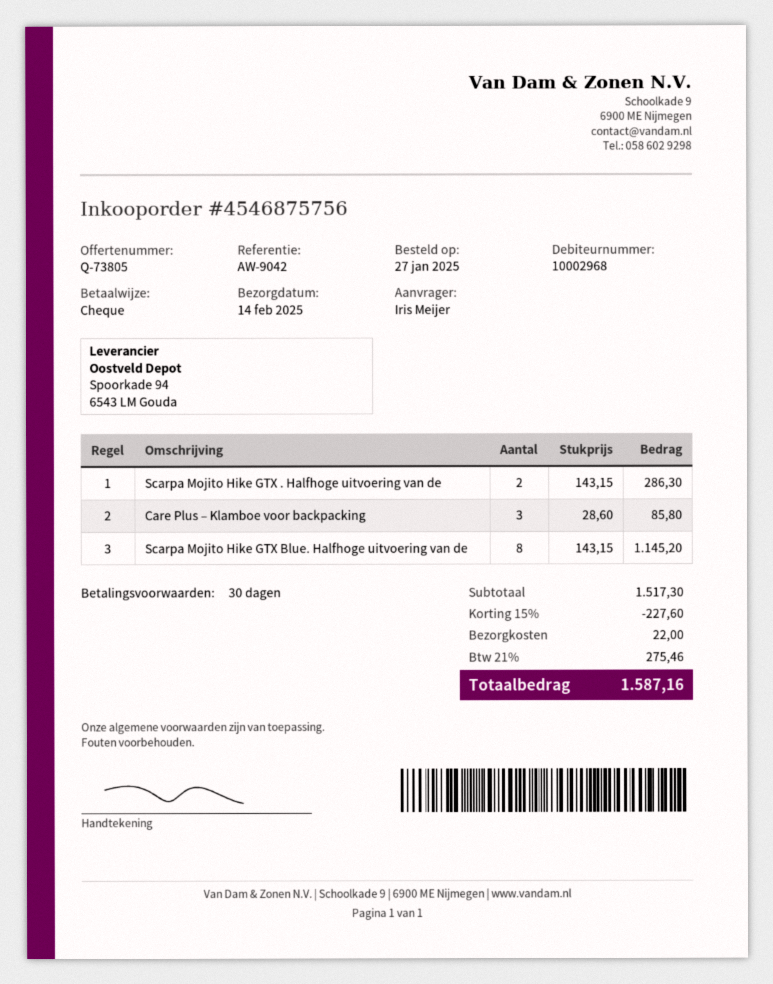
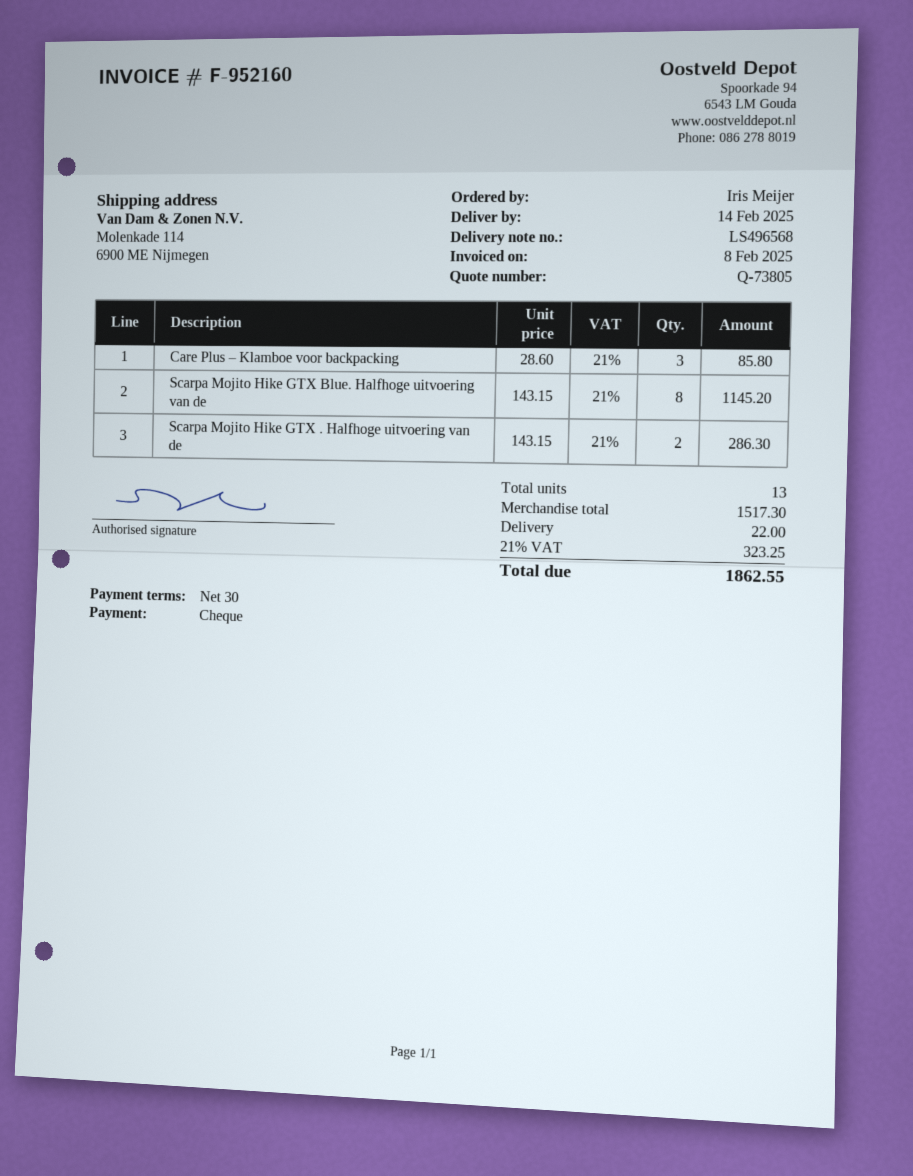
discount: 15% = 227.60 -> none
tax: 21% = 275.46 -> 21% = 323.25
total: 1587.16 -> 1862.55

